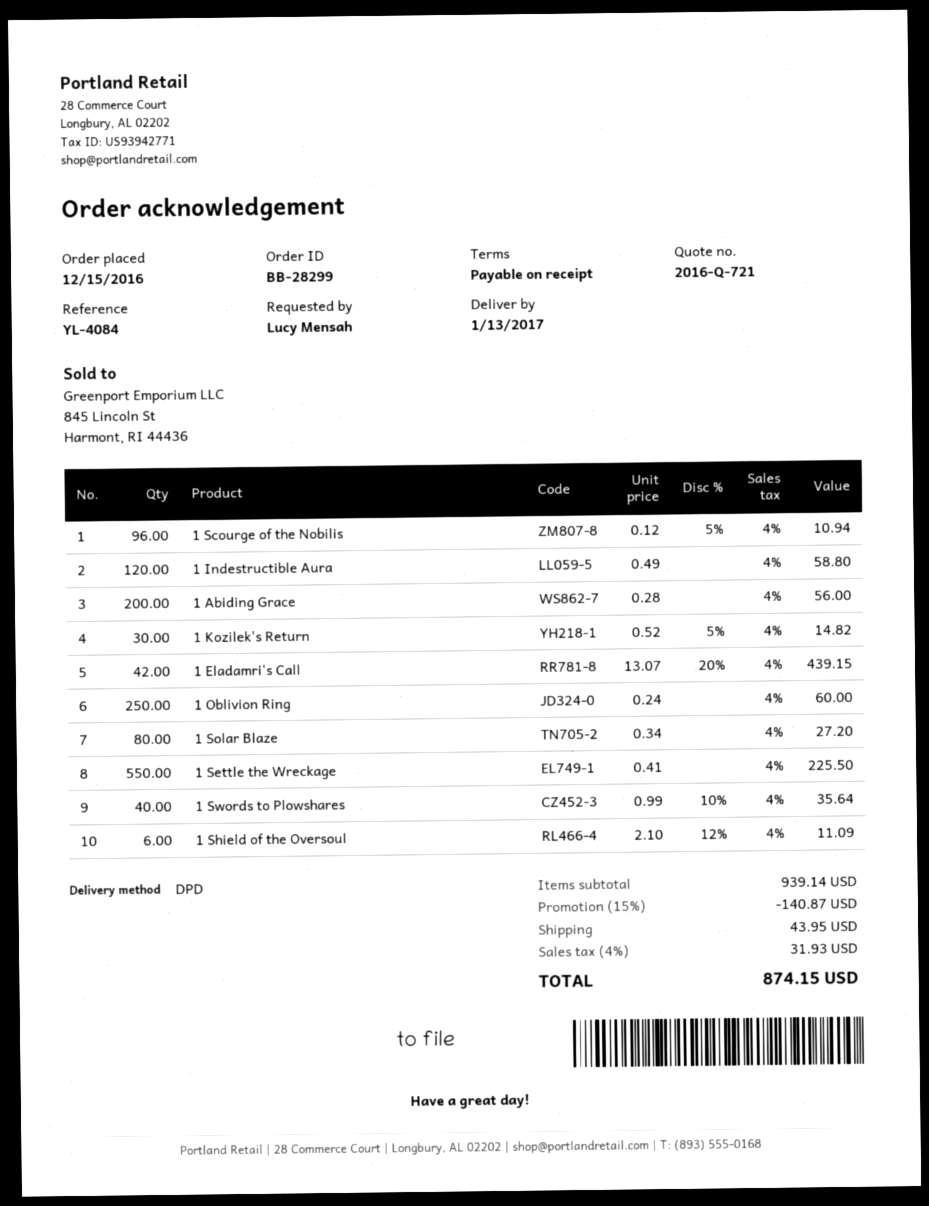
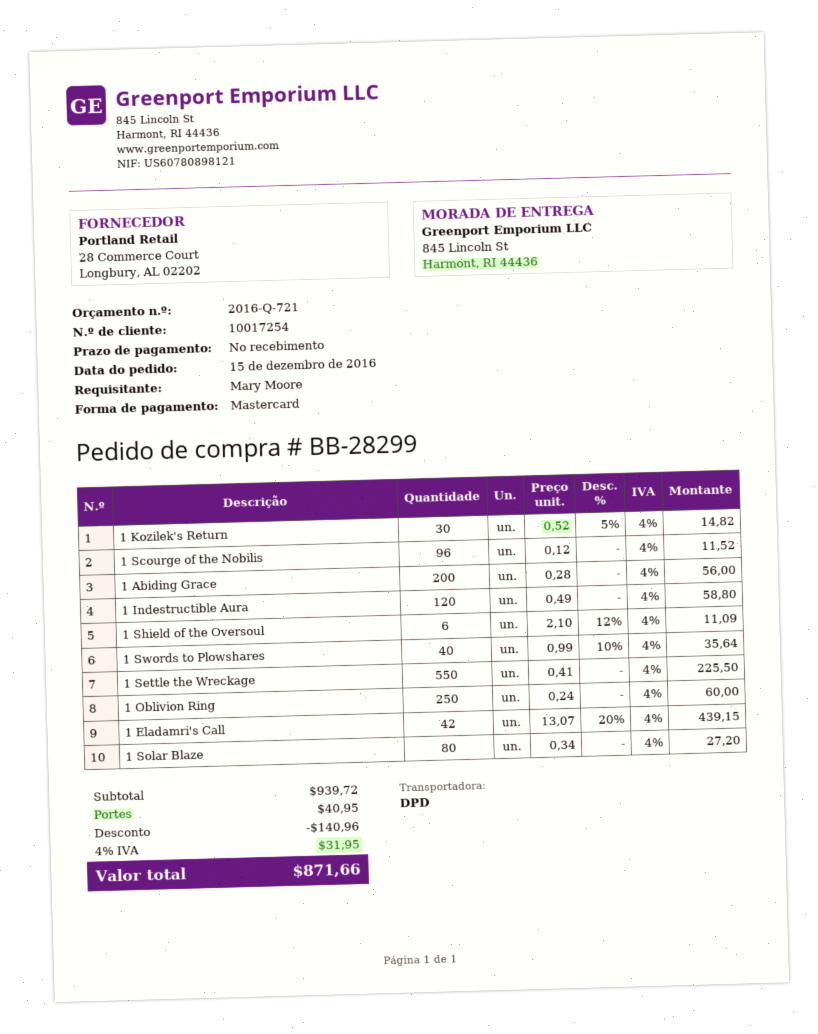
ordered by: Lucy Mensah -> Mary Moore
1 Scourge of the Nobilis: 96 x 0.12 - 5% = 10.94 -> 96 x 0.12 = 11.52
subtotal: 939.14 -> 939.72
discount: 140.87 -> 140.96
shipping: 43.95 -> 40.95
tax: 4% = 31.93 -> 4% = 31.95
total: 874.15 -> 871.66

